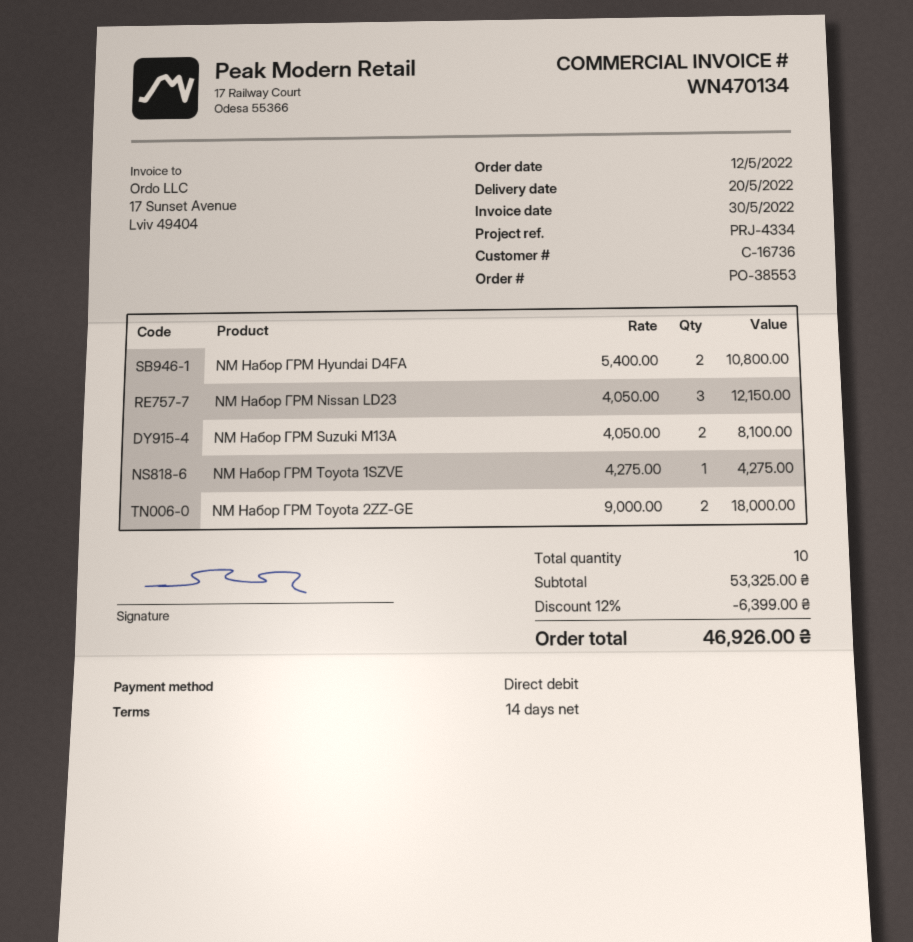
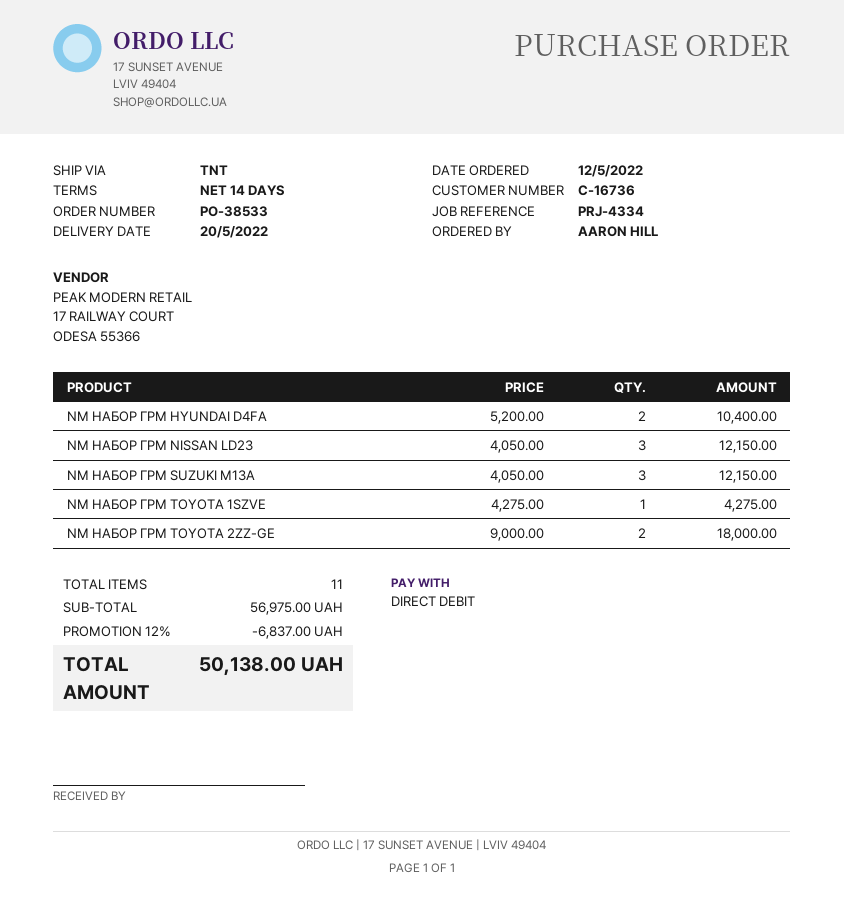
order number: PO-38553 -> PO-38533
NM Набор ГРМ Hyundai D4FA: 2 x 5400.00 = 10800.00 -> 2 x 5200.00 = 10400.00
NM Набор ГРМ Suzuki M13A: 2 x 4050.00 = 8100.00 -> 3 x 4050.00 = 12150.00
total quantity: 10 -> 11
subtotal: 53325.00 -> 56975.00
discount: 12% = 6399.00 -> 12% = 6837.00
total: 46926.00 -> 50138.00

